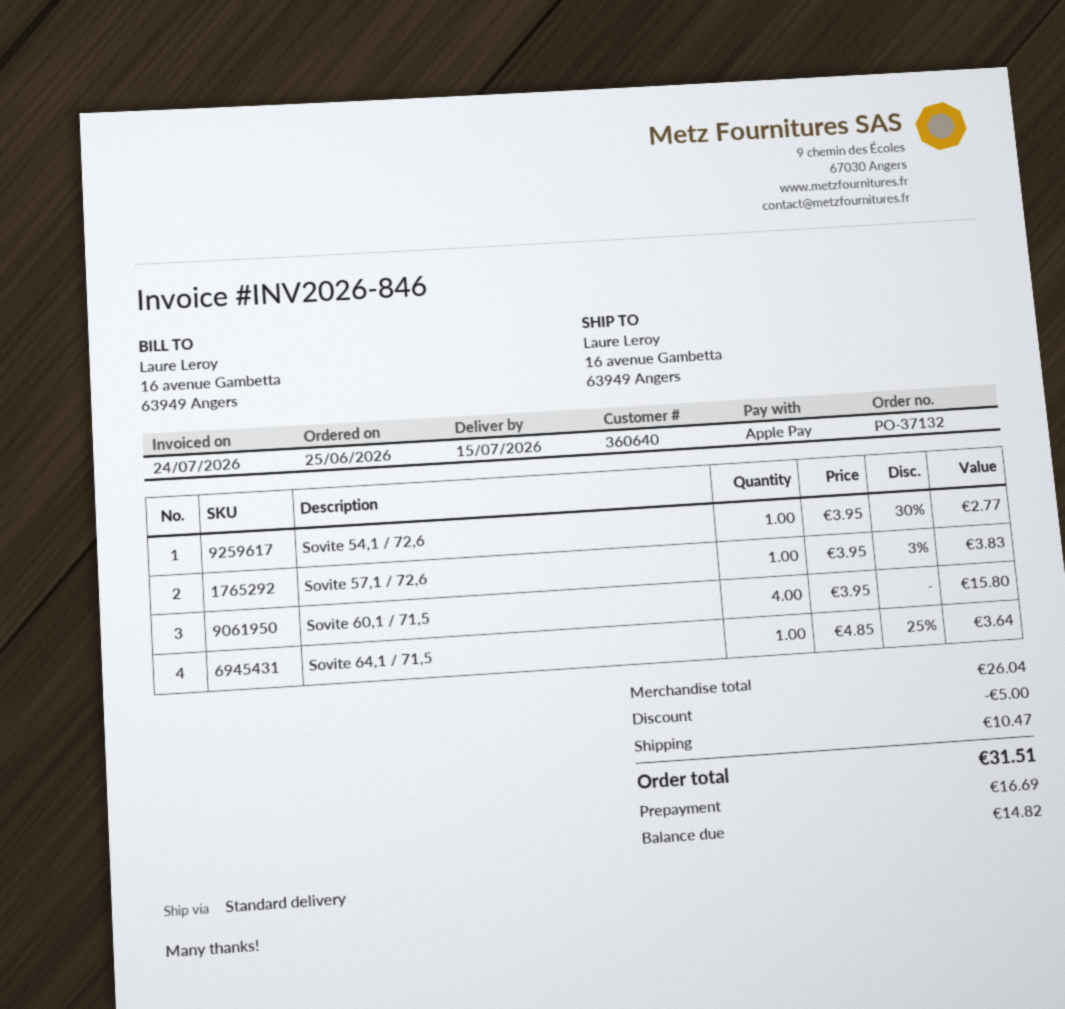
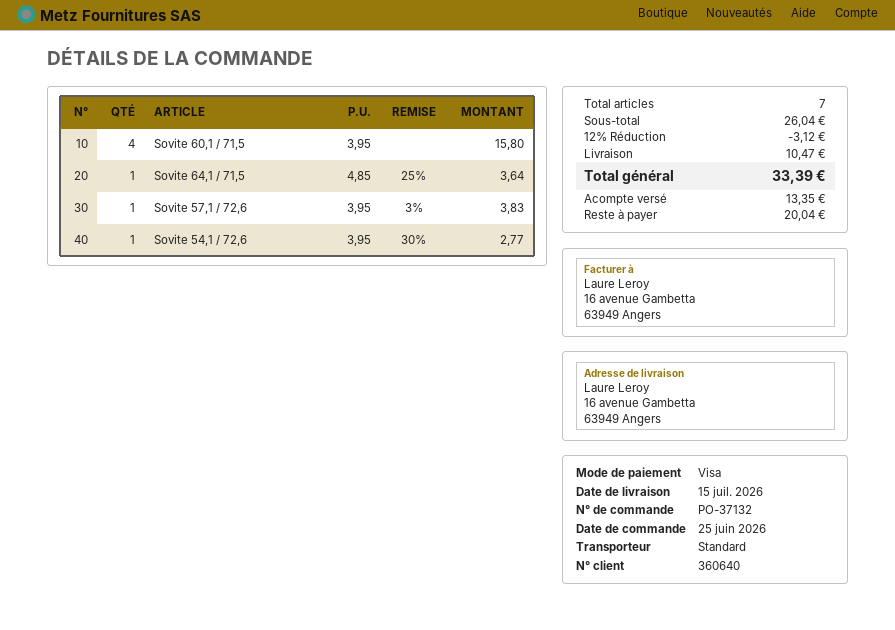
payment method: Apple Pay -> Visa
discount: 5.00 -> 3.12
total: 31.51 -> 33.39
deposit: 16.69 -> 13.35
balance: 14.82 -> 20.04

